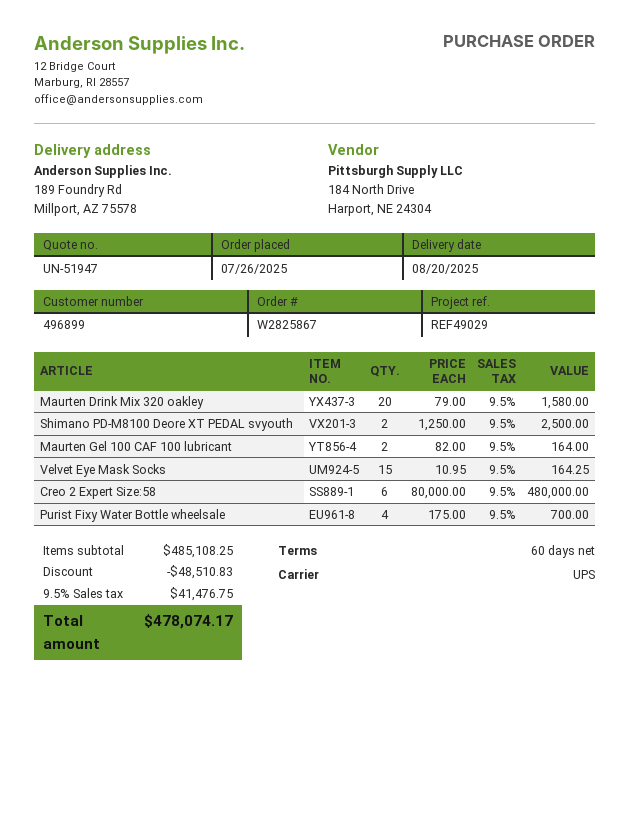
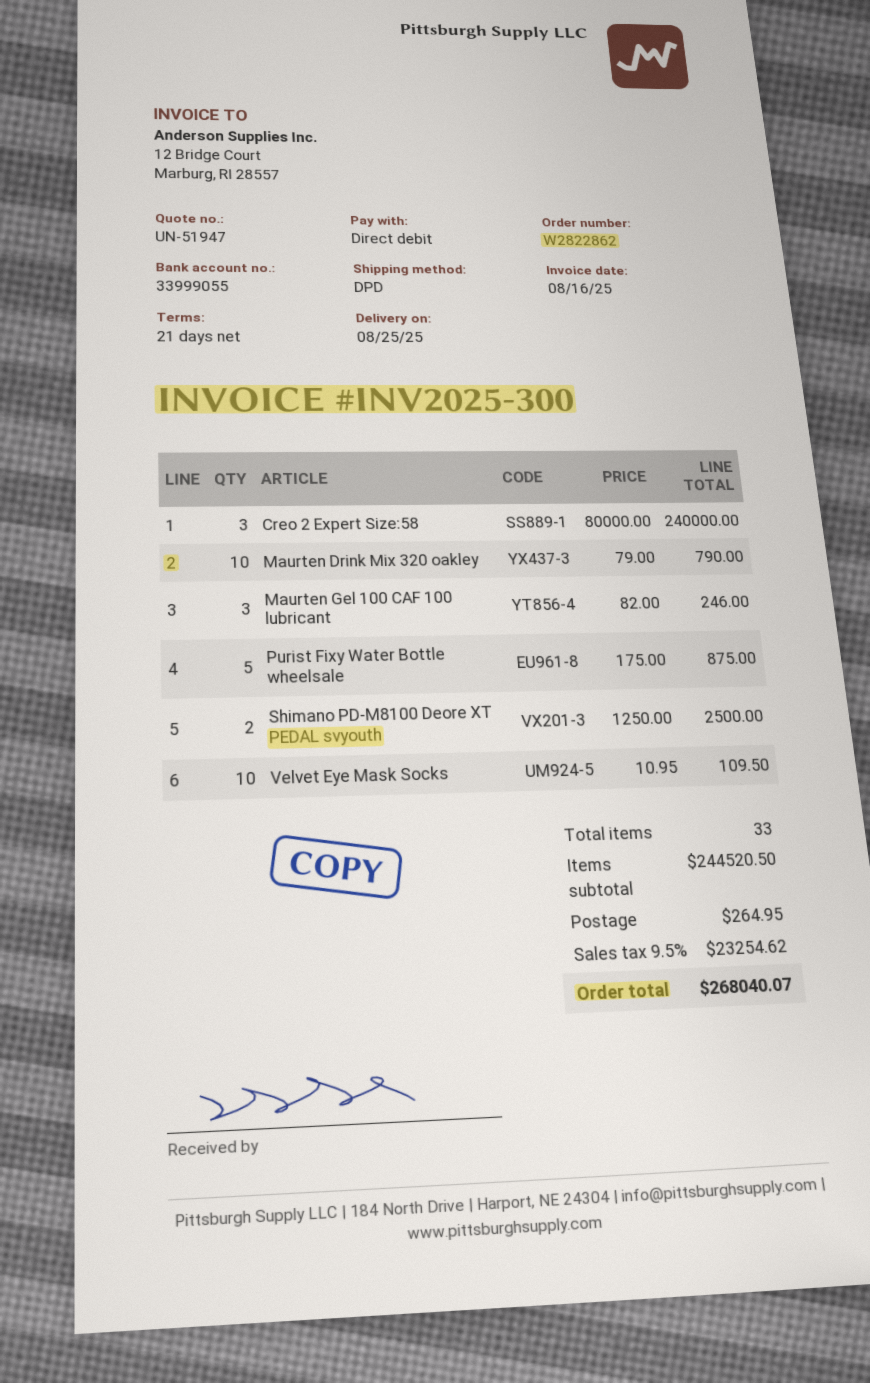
order number: W2825867 -> W2822862
delivery date: 2025-08-20 -> 2025-08-25
payment terms: 60 days -> 21 days
shipping method: UPS -> DPD
Maurten Drink Mix 320 oakley: 20 x 79.00 = 1580.00 -> 10 x 79.00 = 790.00
Maurten Gel 100 CAF 100 lubricant: 2 x 82.00 = 164.00 -> 3 x 82.00 = 246.00
Velvet Eye Mask Socks: 15 x 10.95 = 164.25 -> 10 x 10.95 = 109.50
Creo 2 Expert Size:58: 6 x 80000.00 = 480000.00 -> 3 x 80000.00 = 240000.00
Purist Fixy Water Bottle wheelsale: 4 x 175.00 = 700.00 -> 5 x 175.00 = 875.00
subtotal: 485108.25 -> 244520.50
discount: 48510.83 -> none
shipping: none -> 264.95
tax: 9.5% = 41476.75 -> 9.5% = 23254.62
total: 478074.17 -> 268040.07

